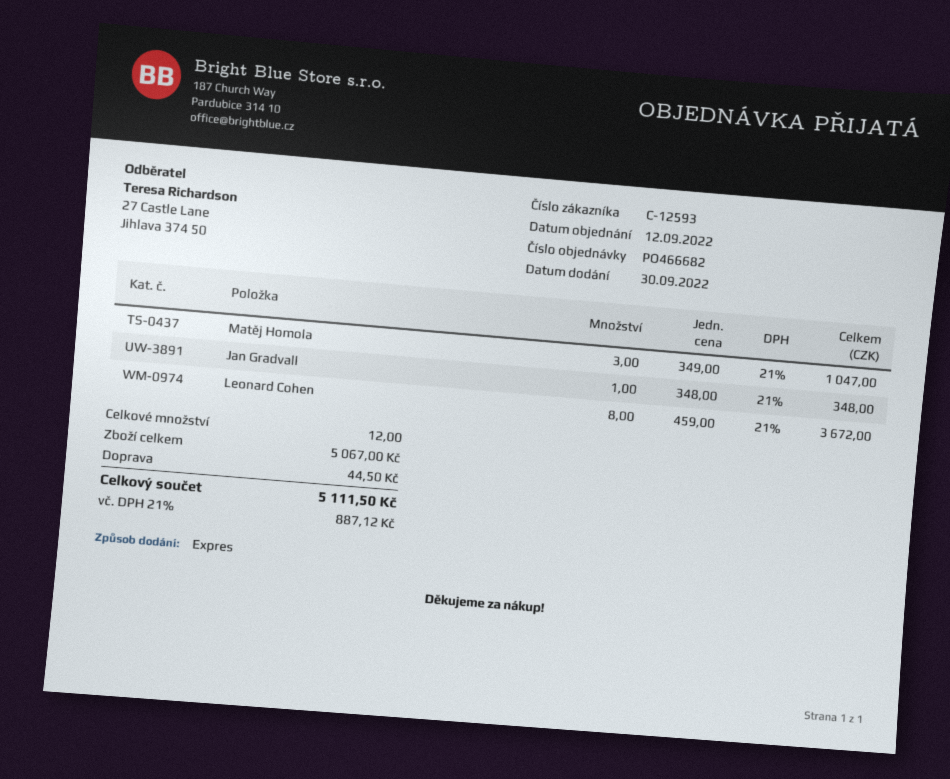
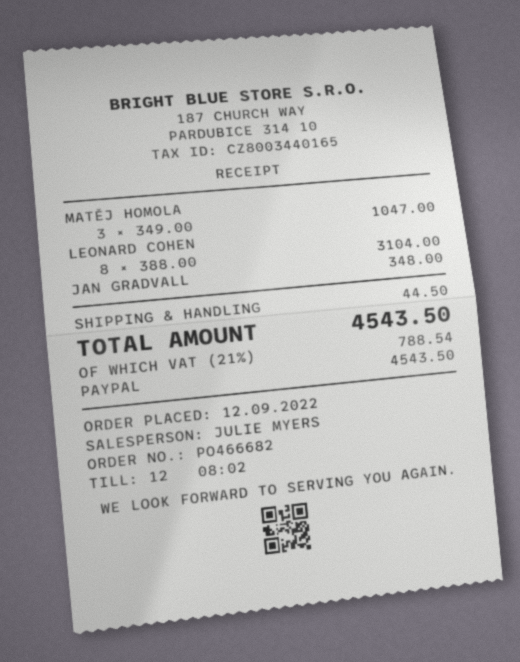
Leonard Cohen: 8 x 459.00 = 3672.00 -> 8 x 388.00 = 3104.00
tax: 21% = 887.12 -> 21% = 788.54
total: 5111.50 -> 4543.50

